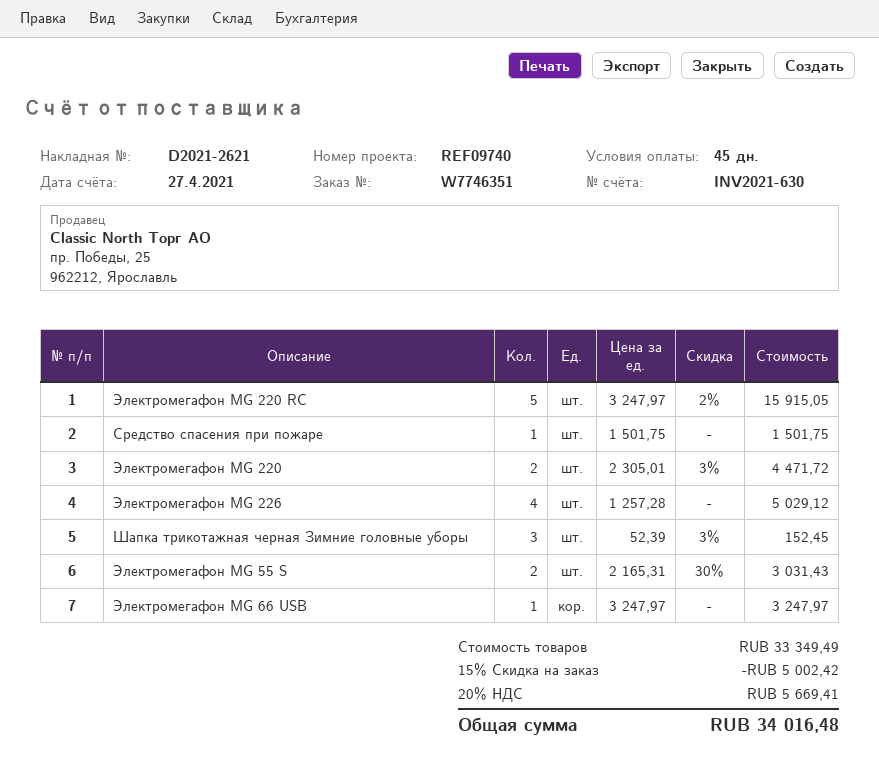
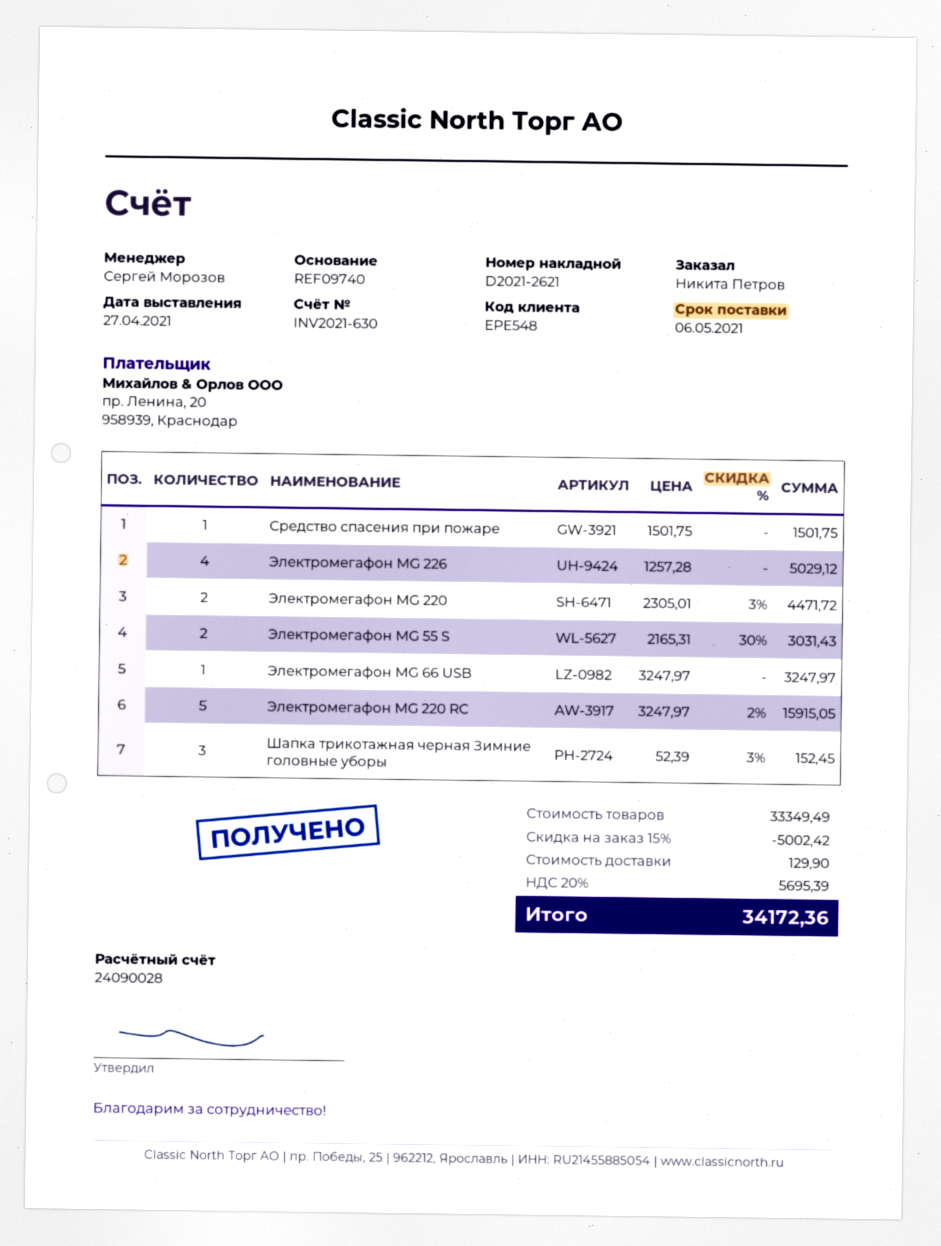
shipping: none -> 129.90
tax: 20% = 5669.41 -> 20% = 5695.39
total: 34016.48 -> 34172.36

